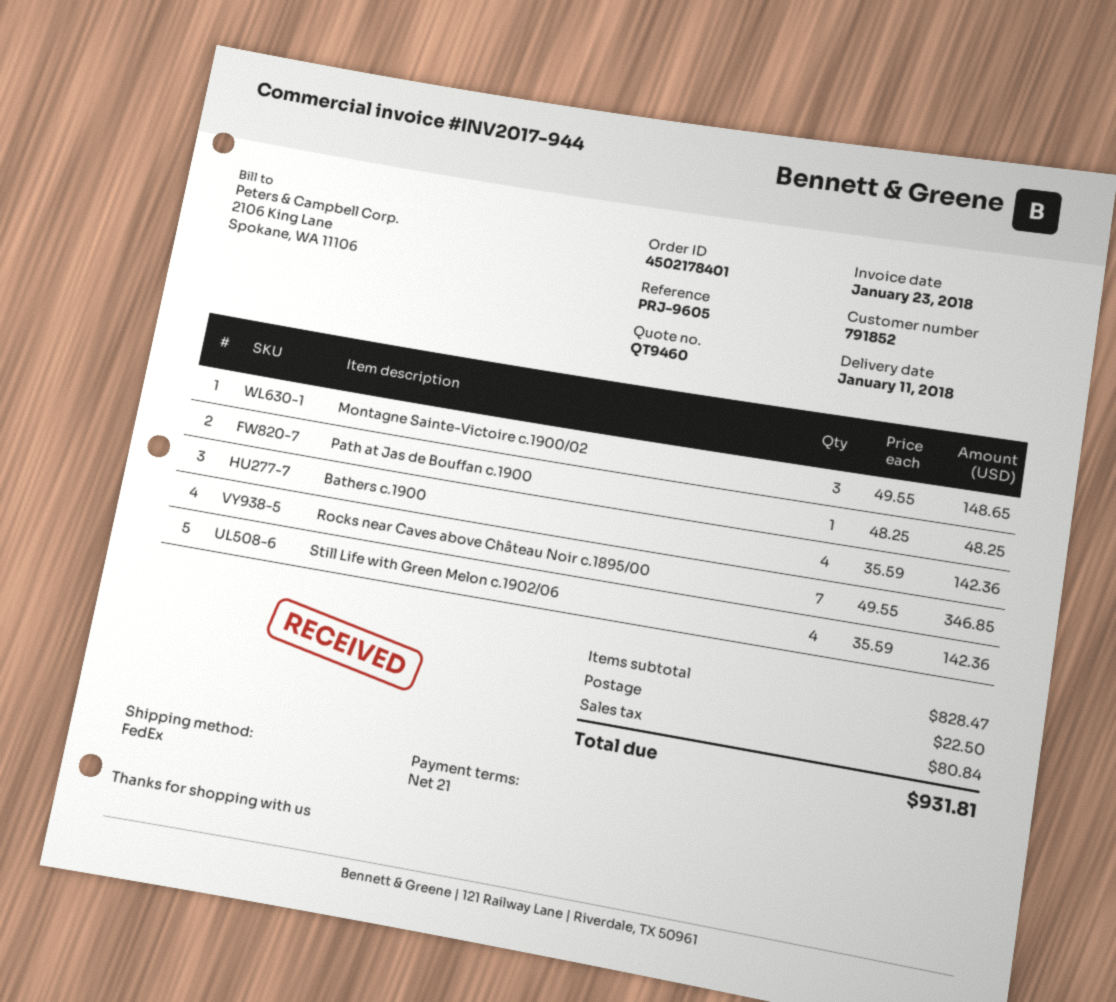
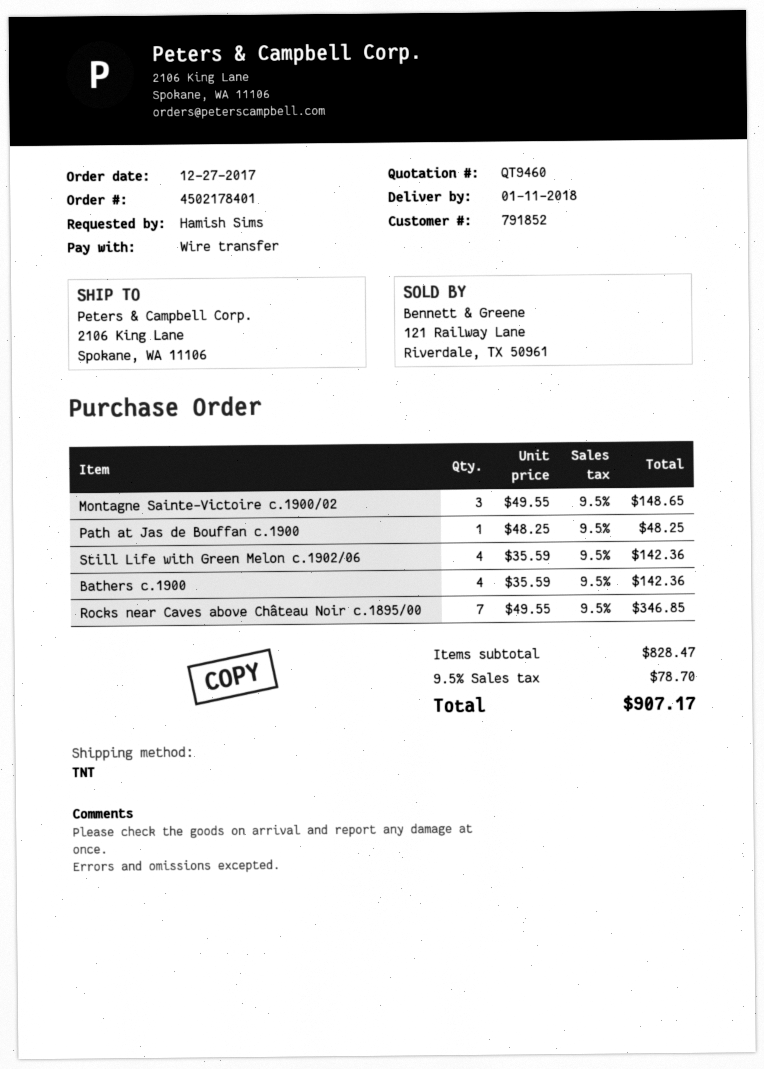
shipping method: FedEx -> TNT
shipping: 22.50 -> none
tax: 80.84 -> 78.70
total: 931.81 -> 907.17

